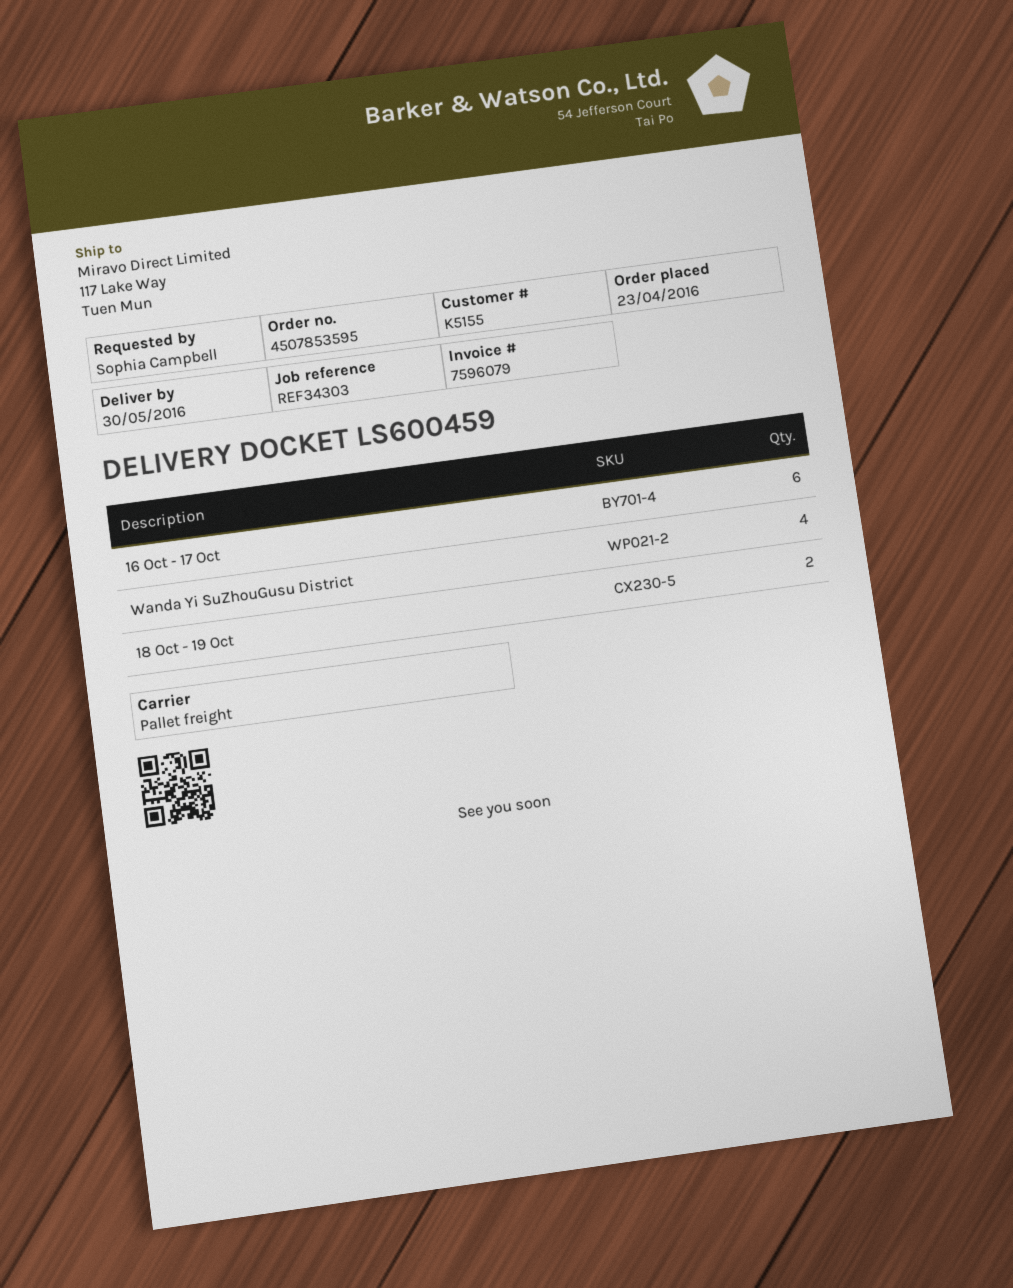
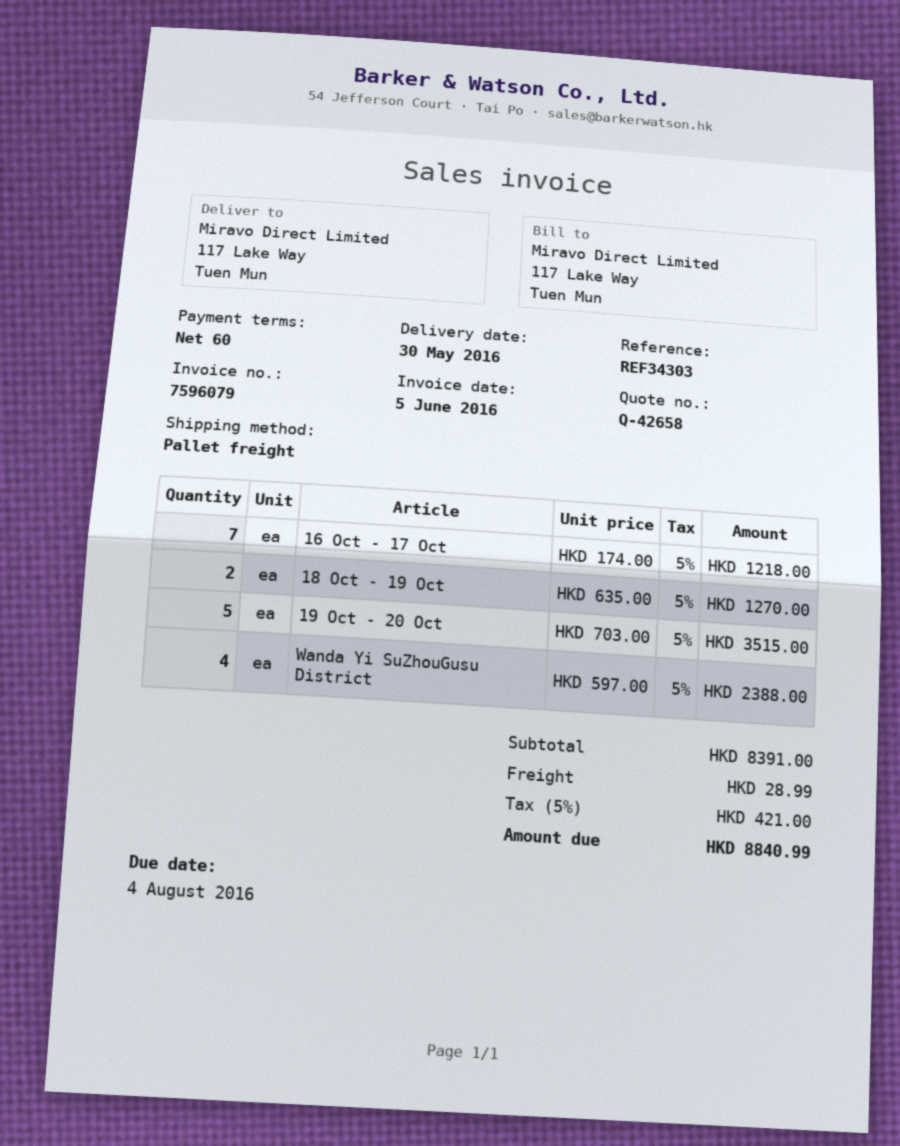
16 Oct - 17 Oct: 6 -> 7
19 Oct - 20 Oct: none -> 5

